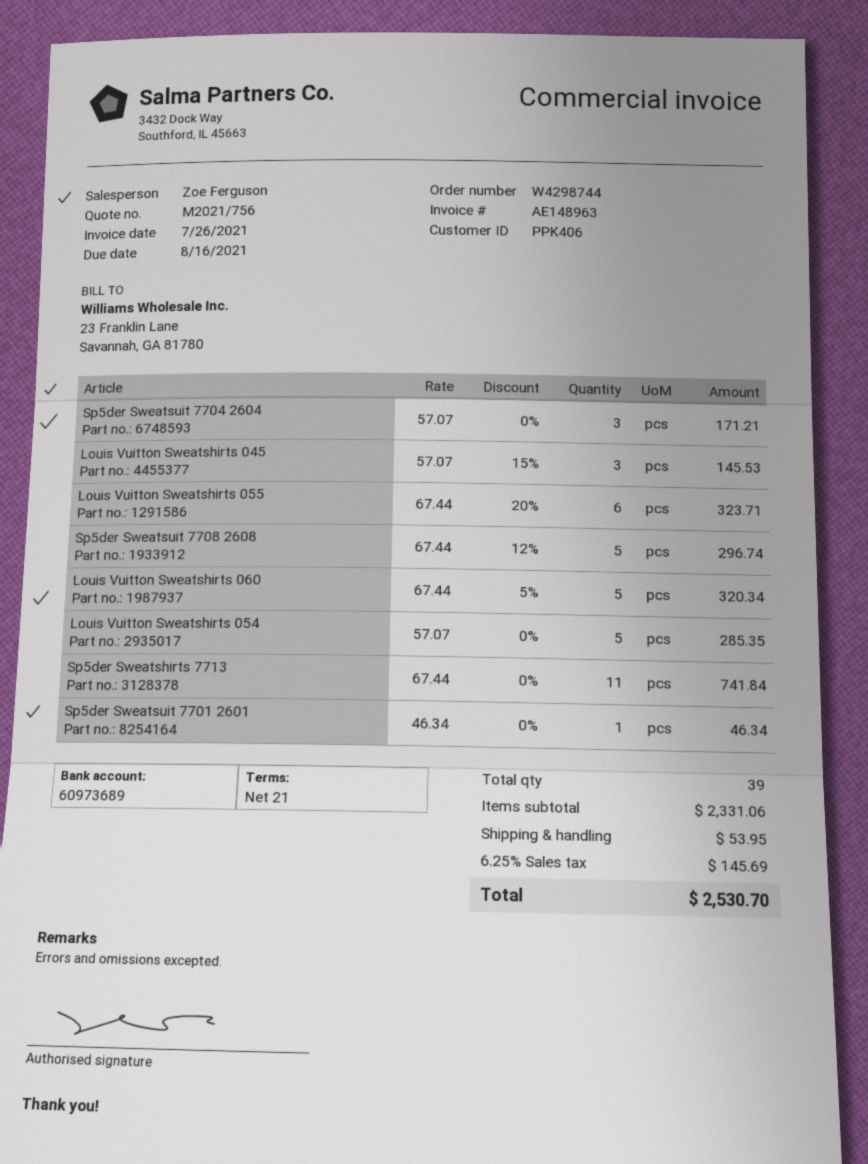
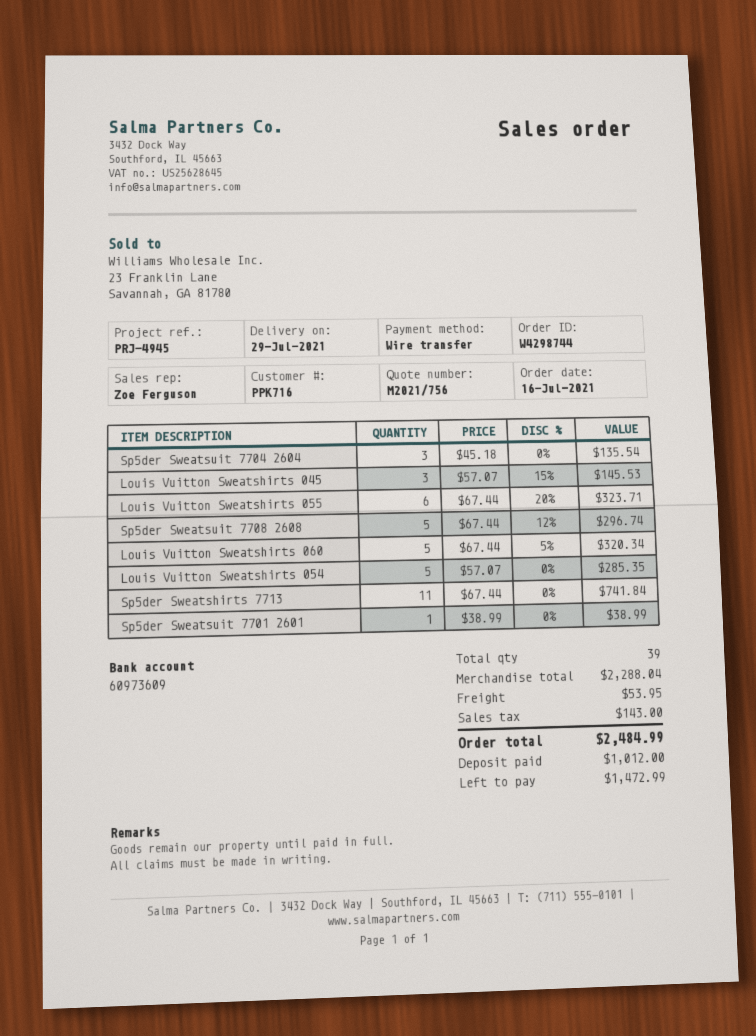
customer number: PPK406 -> PPK716
bank account: 60973689 -> 60973609
Sp5der Sweatsuit 7704 2604: 3 x 57.07 = 171.21 -> 3 x 45.18 = 135.54
Sp5der Sweatsuit 7701 2601: 1 x 46.34 = 46.34 -> 1 x 38.99 = 38.99
subtotal: 2331.06 -> 2288.04
tax: 145.69 -> 143.00
total: 2530.70 -> 2484.99

